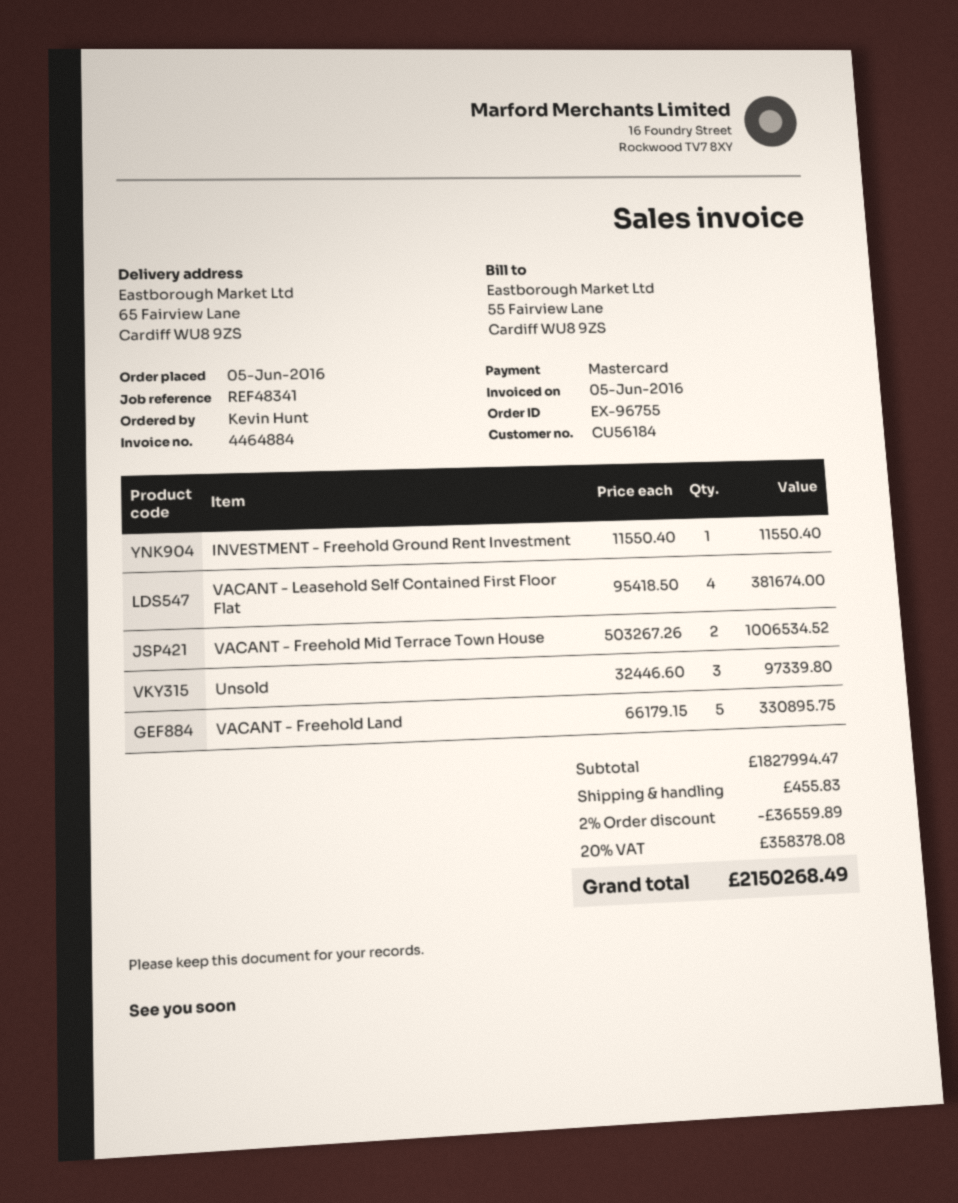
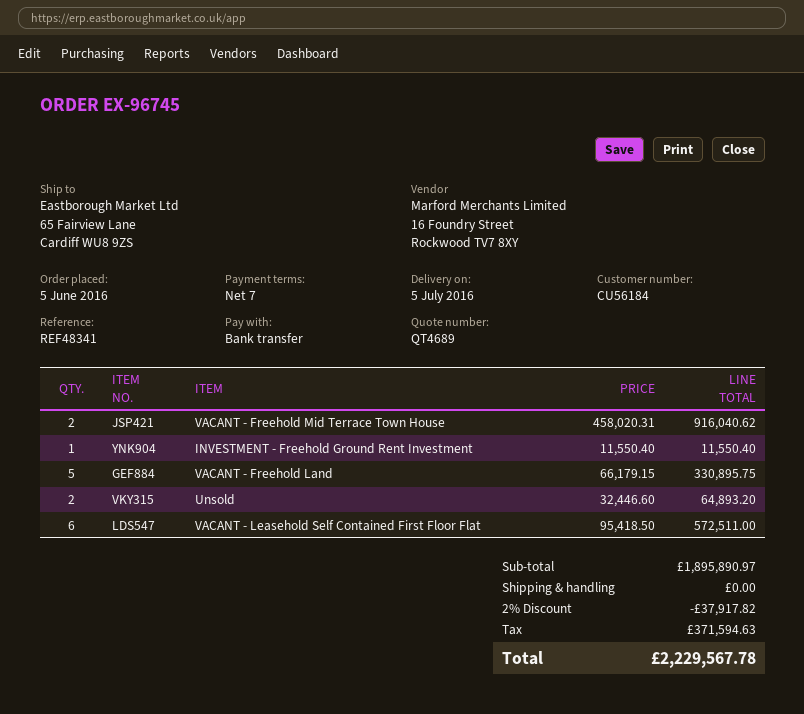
order number: EX-96755 -> EX-96745
payment method: Mastercard -> bank transfer
VACANT - Leasehold Self Contained First Floor Flat: 4 x 95418.50 = 381674.00 -> 6 x 95418.50 = 572511.00
VACANT - Freehold Mid Terrace Town House: 2 x 503267.26 = 1006534.52 -> 2 x 458020.31 = 916040.62
Unsold: 3 x 32446.60 = 97339.80 -> 2 x 32446.60 = 64893.20
subtotal: 1827994.47 -> 1895890.97
discount: 2% = 36559.89 -> 2% = 37917.82
shipping: 455.83 -> 0.00
tax: 358378.08 -> 371594.63
total: 2150268.49 -> 2229567.78

